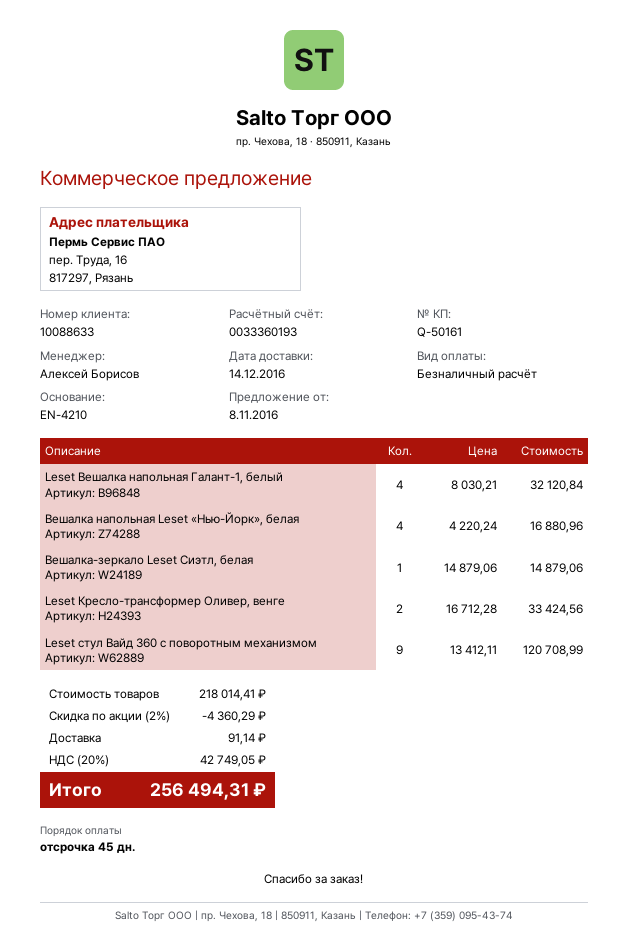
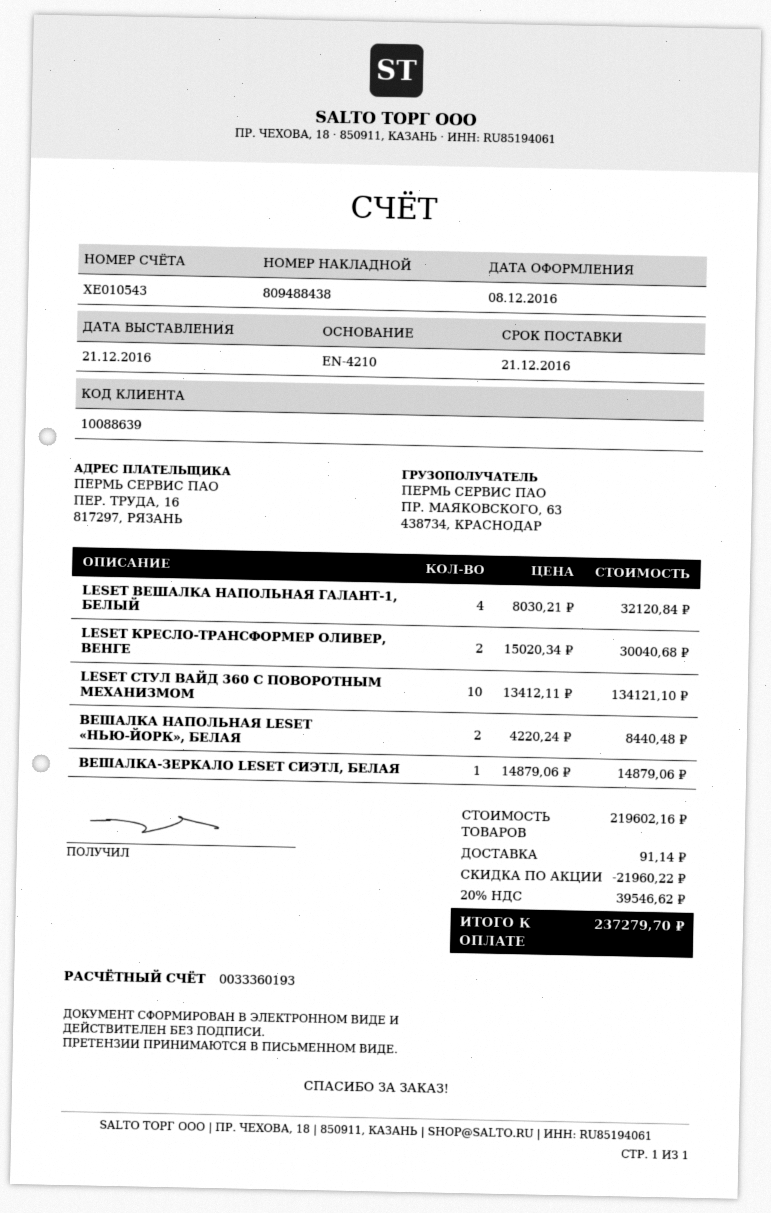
delivery date: 2016-12-14 -> 2016-12-21
customer number: 10088633 -> 10088639
Вешалка напольная Leset «Нью-Йорк», белая: 4 x 4220.24 = 16880.96 -> 2 x 4220.24 = 8440.48
Leset Кресло-трансформер Оливер, венге: 2 x 16712.28 = 33424.56 -> 2 x 15020.34 = 30040.68
Leset стул Вайд 360 с поворотным механизмом: 9 x 13412.11 = 120708.99 -> 10 x 13412.11 = 134121.10
subtotal: 218014.41 -> 219602.16
discount: 4360.29 -> 21960.22
tax: 20% = 42749.05 -> 20% = 39546.62
total: 256494.31 -> 237279.70

